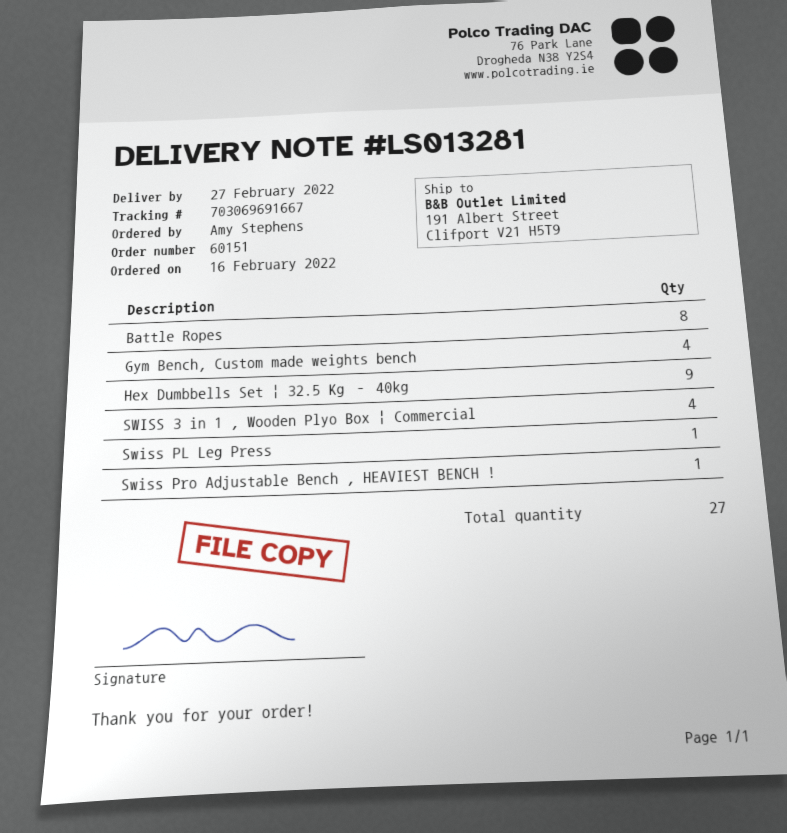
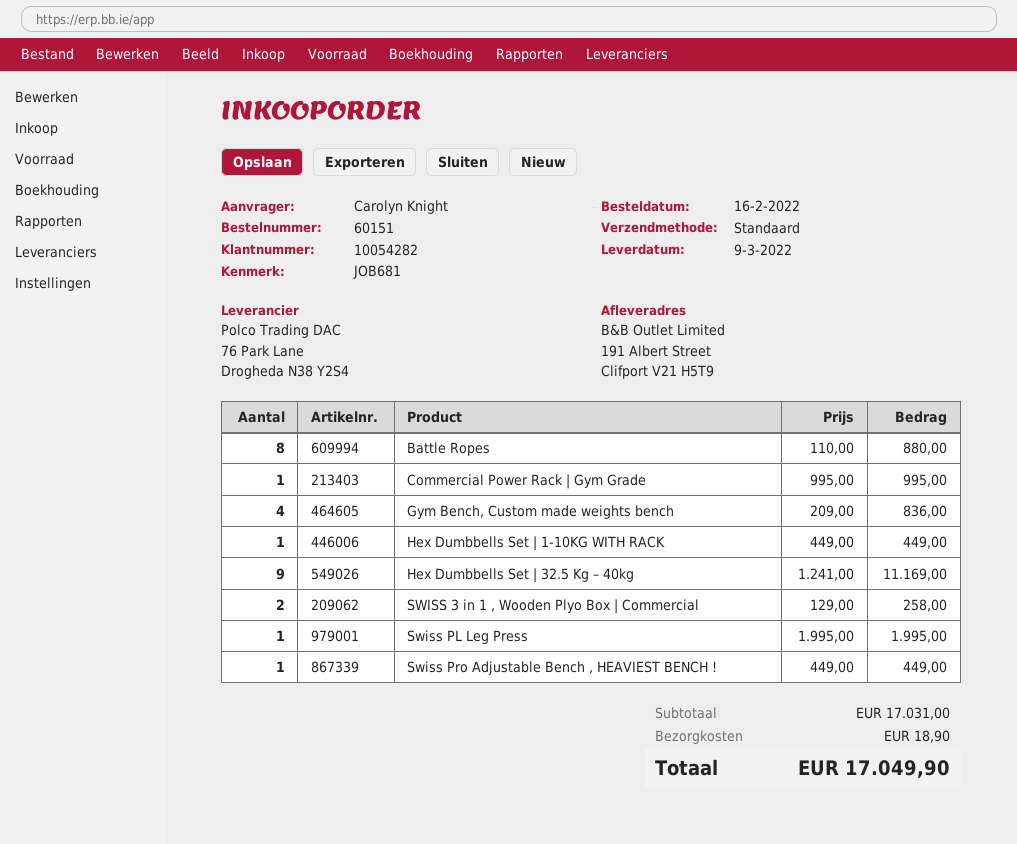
delivery date: 2022-02-27 -> 2022-03-09
ordered by: Amy Stephens -> Carolyn Knight
SWISS 3 in 1 , Wooden Plyo Box | Commercial: 4 -> 2
Commercial Power Rack | Gym Grade: none -> 1
Hex Dumbbells Set | 1-10KG WITH RACK: none -> 1

